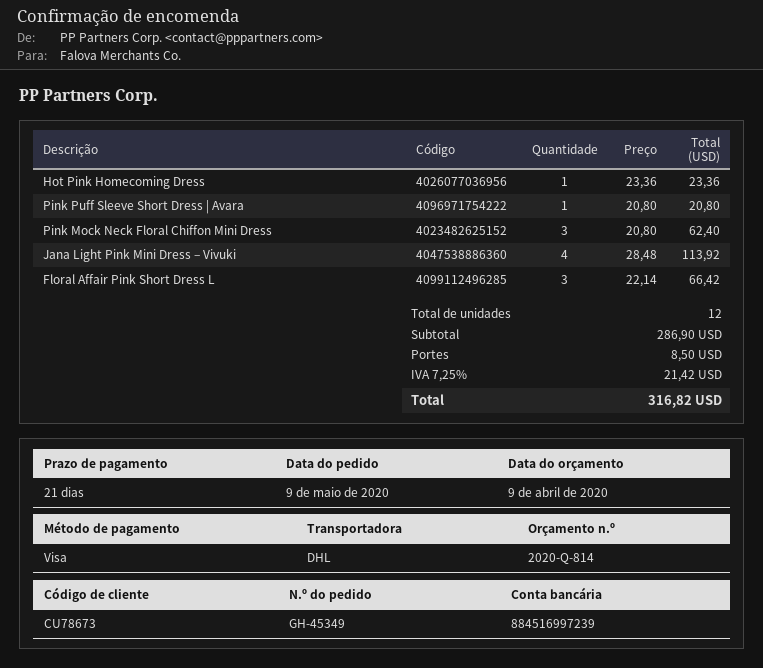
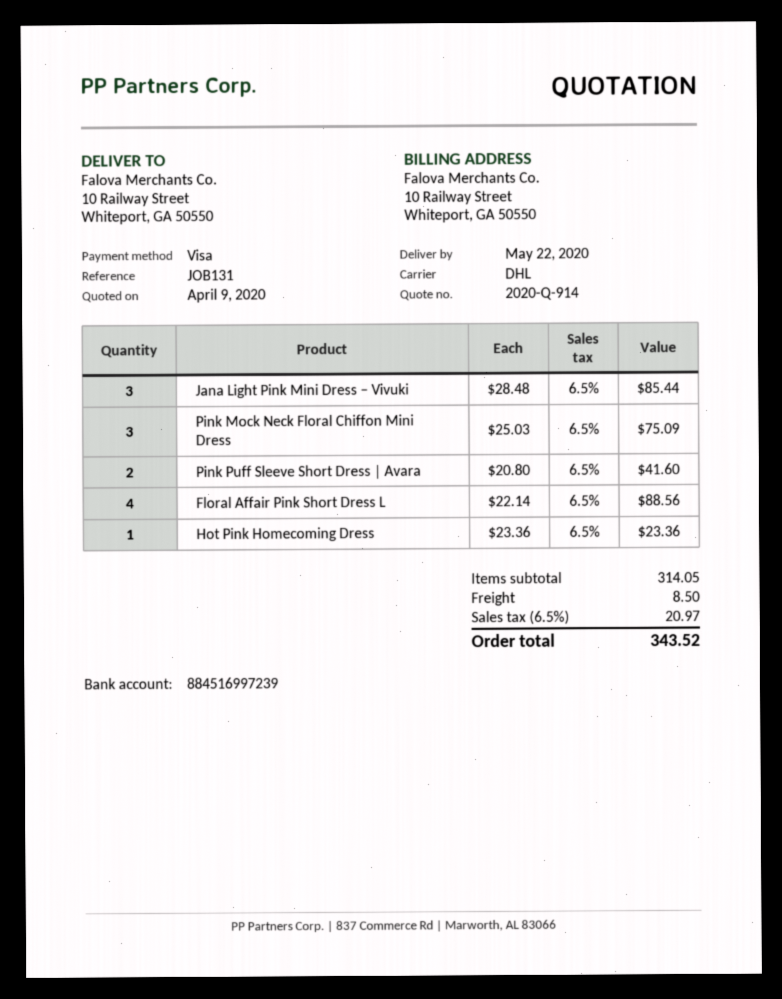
quote number: 2020-Q-814 -> 2020-Q-914
Pink Puff Sleeve Short Dress | Avara: 1 x 20.80 = 20.80 -> 2 x 20.80 = 41.60
Pink Mock Neck Floral Chiffon Mini Dress: 3 x 20.80 = 62.40 -> 3 x 25.03 = 75.09
Jana Light Pink Mini Dress – Vivuki: 4 x 28.48 = 113.92 -> 3 x 28.48 = 85.44
Floral Affair Pink Short Dress L: 3 x 22.14 = 66.42 -> 4 x 22.14 = 88.56
subtotal: 286.90 -> 314.05
tax: 7.25% = 21.42 -> 6.5% = 20.97
total: 316.82 -> 343.52

